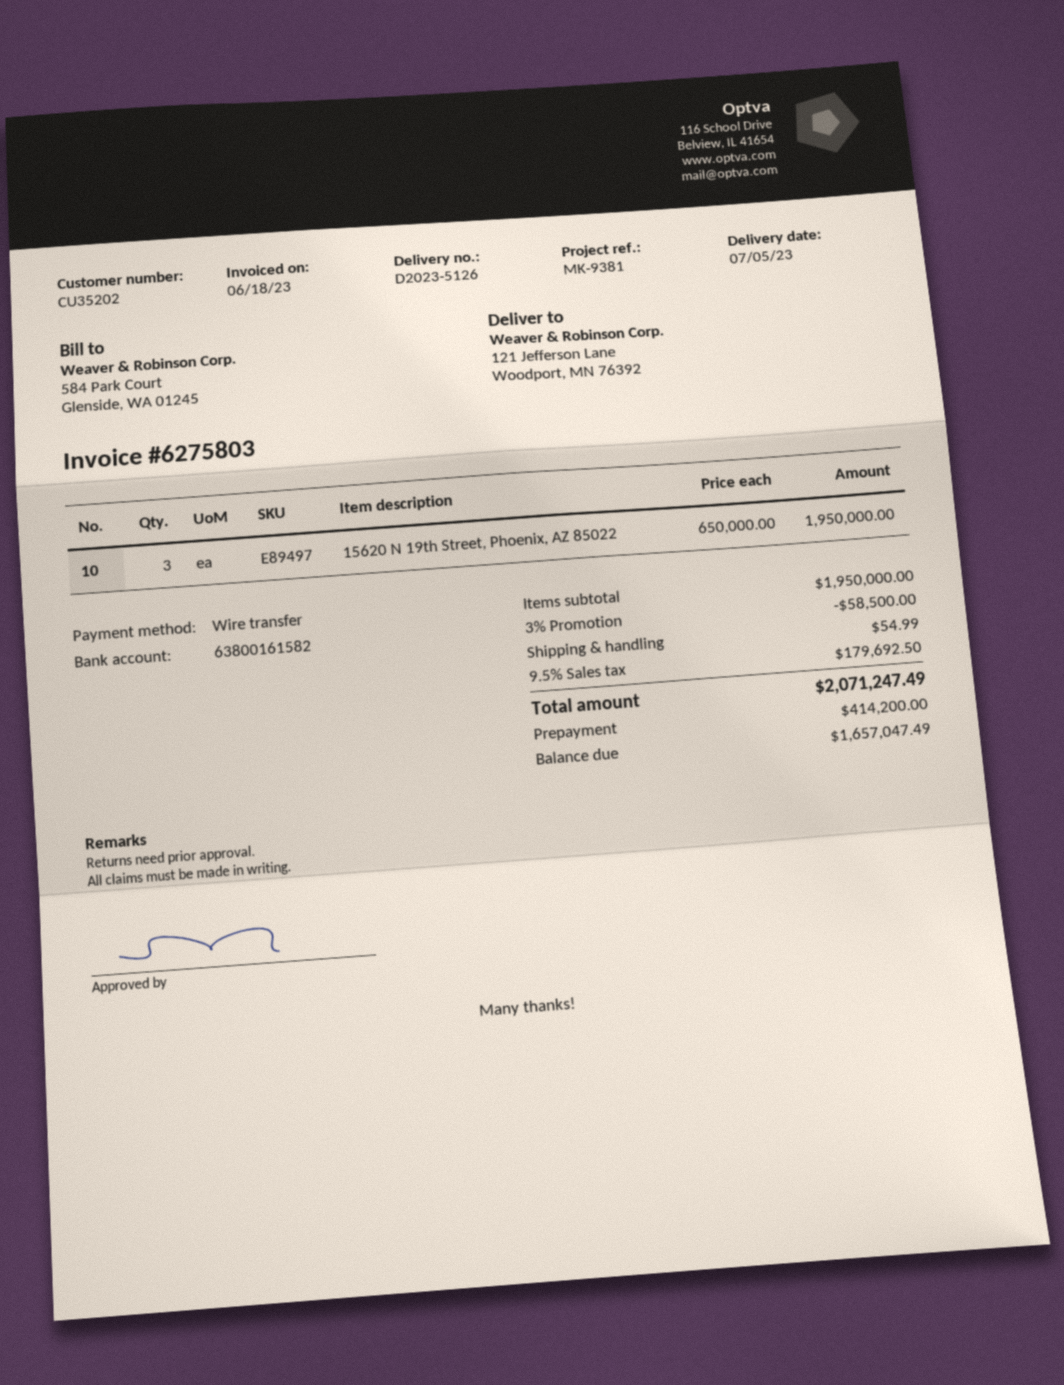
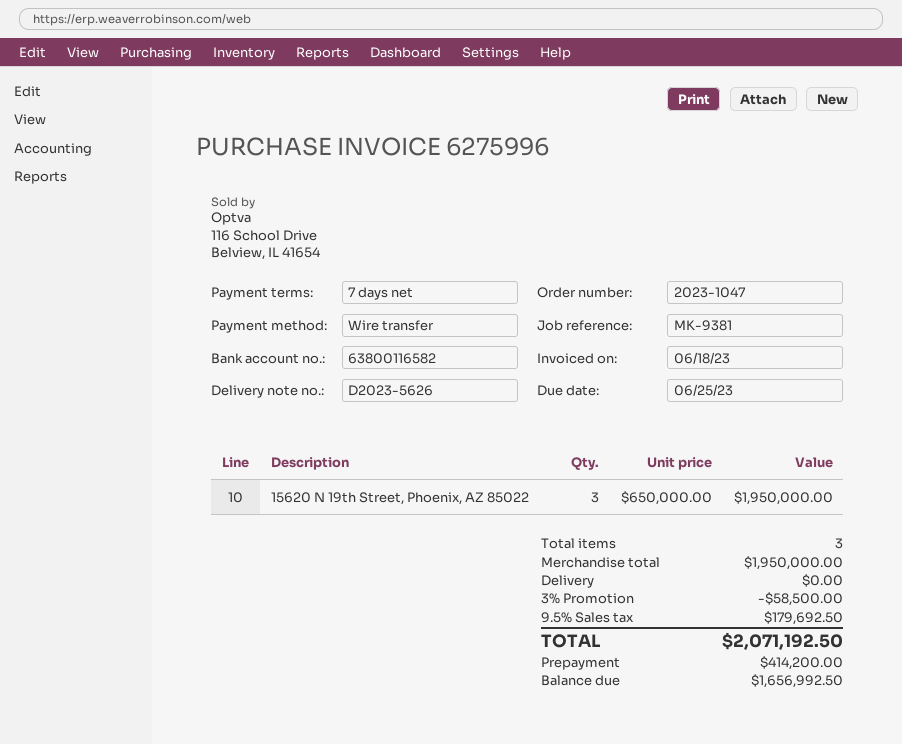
delivery note number: D2023-5126 -> D2023-5626
invoice number: 6275803 -> 6275996
bank account: 63800161582 -> 63800116582
shipping: 54.99 -> 0.00
total: 2071247.49 -> 2071192.50
balance: 1657047.49 -> 1656992.50

